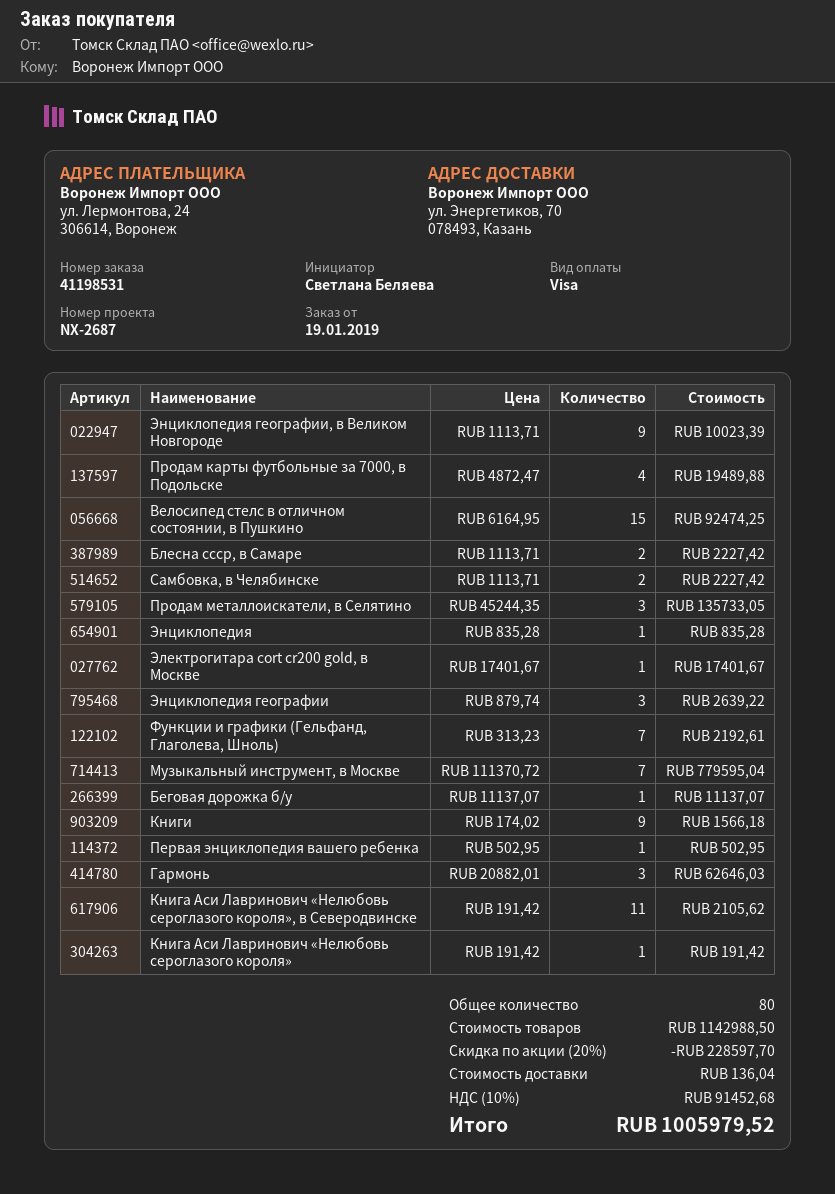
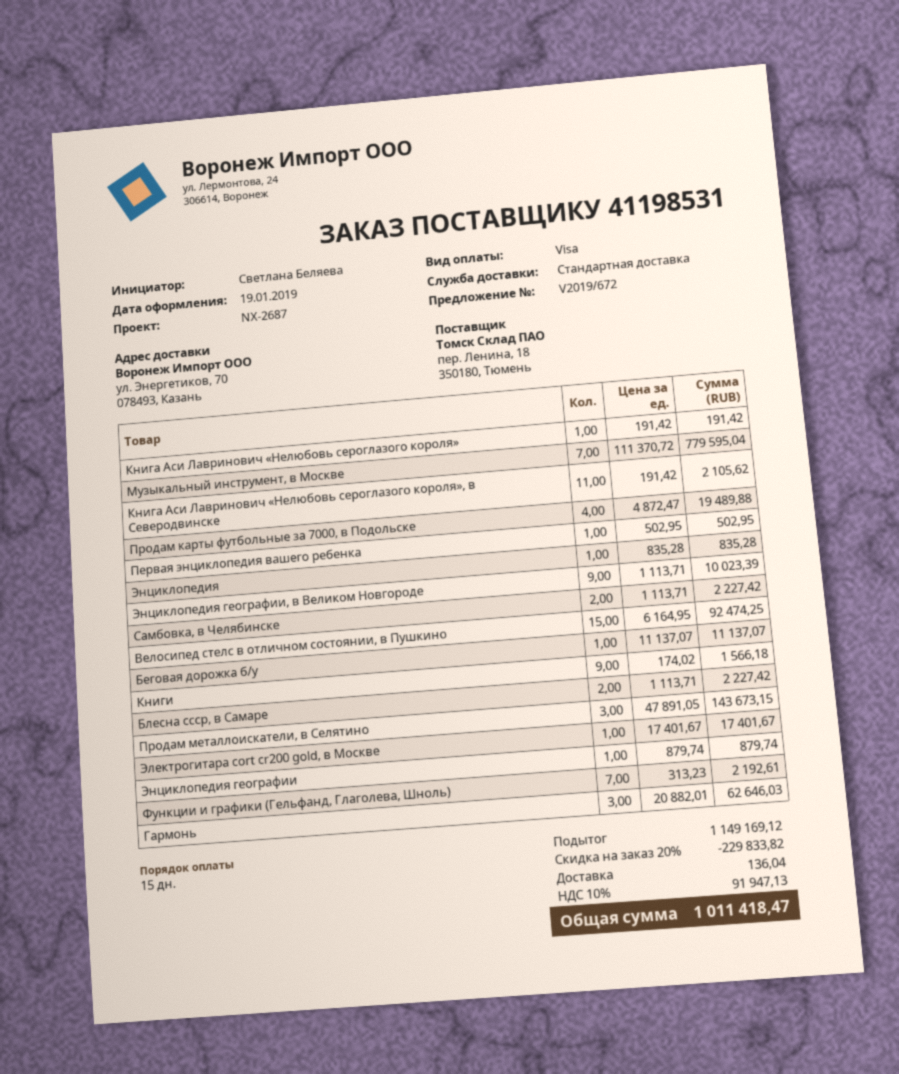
Продам металлоискатели, в Селятино: 3 x 45244.35 = 135733.05 -> 3 x 47891.05 = 143673.15
Энциклопедия географии: 3 x 879.74 = 2639.22 -> 1 x 879.74 = 879.74
subtotal: 1142988.50 -> 1149169.12
discount: 20% = 228597.70 -> 20% = 229833.82
tax: 10% = 91452.68 -> 10% = 91947.13
total: 1005979.52 -> 1011418.47

